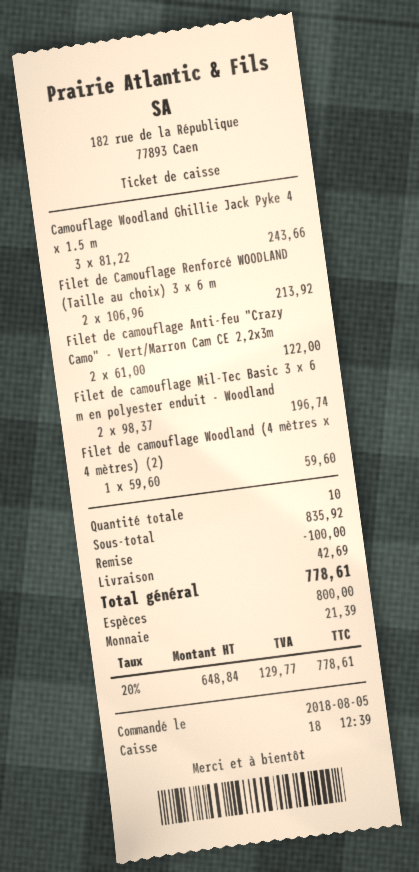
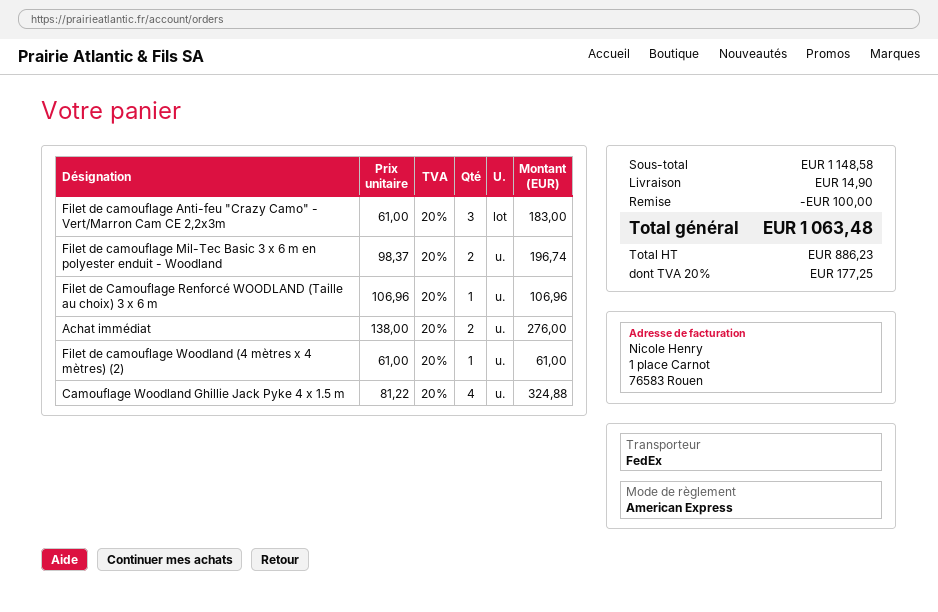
payment method: cash -> American Express
Camouflage Woodland Ghillie Jack Pyke 4 x 1.5 m: 3 x 81.22 = 243.66 -> 4 x 81.22 = 324.88
Filet de Camouflage Renforcé WOODLAND (Taille au choix) 3 x 6 m: 2 x 106.96 = 213.92 -> 1 x 106.96 = 106.96
Filet de camouflage Anti-feu "Crazy Camo" - Vert/Marron Cam CE 2,2x3m: 2 x 61.00 = 122.00 -> 3 x 61.00 = 183.00
Filet de camouflage Woodland (4 mètres x 4 mètres) (2): 1 x 59.60 = 59.60 -> 1 x 61.00 = 61.00
Achat immédiat: none -> 2 x 138.00 = 276.00
subtotal: 835.92 -> 1148.58
shipping: 42.69 -> 14.90
net: 648.84 -> 886.23
tax: 20% = 129.77 -> 20% = 177.25
total: 778.61 -> 1063.48

